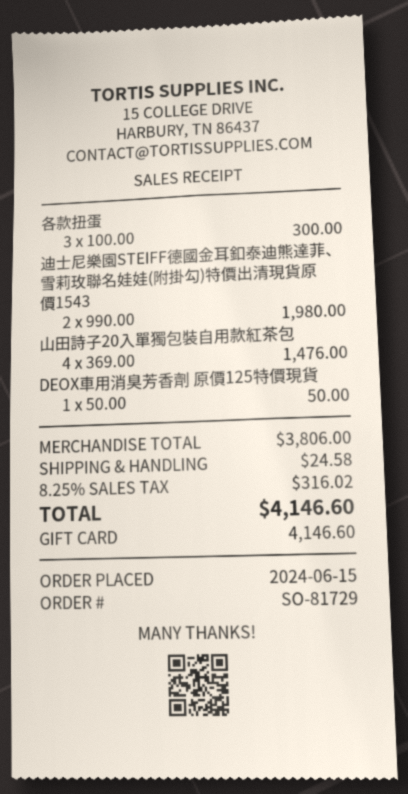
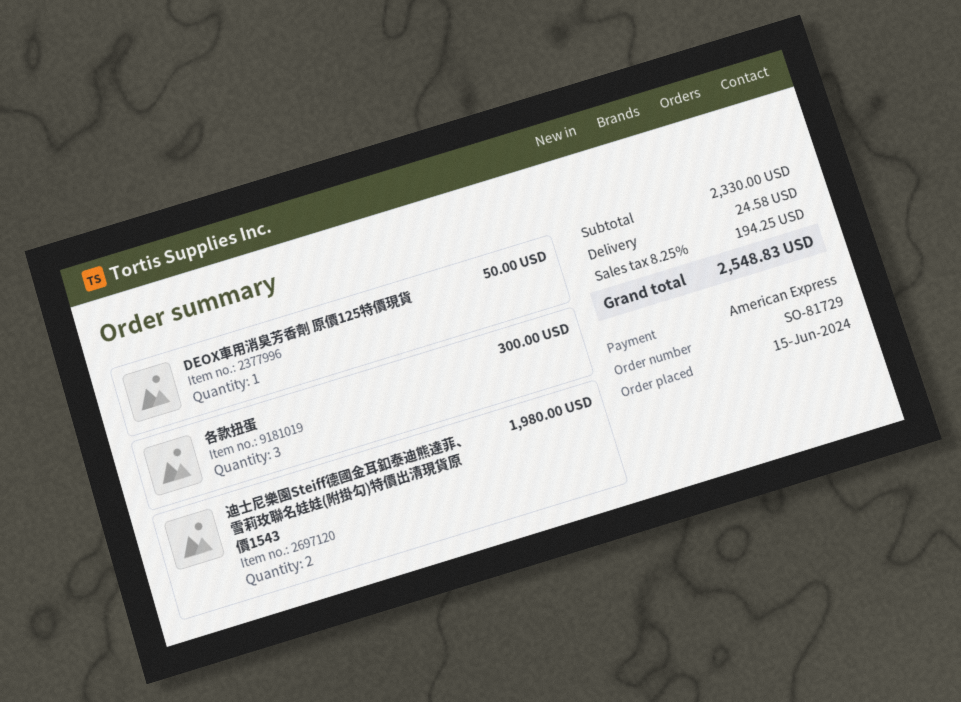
payment method: gift card -> American Express
山田詩子20入單獨包裝自用款紅茶包: 4 for 1476.00 -> none
subtotal: 3806.00 -> 2330.00
tax: 8.25% = 316.02 -> 8.25% = 194.25
total: 4146.60 -> 2548.83

